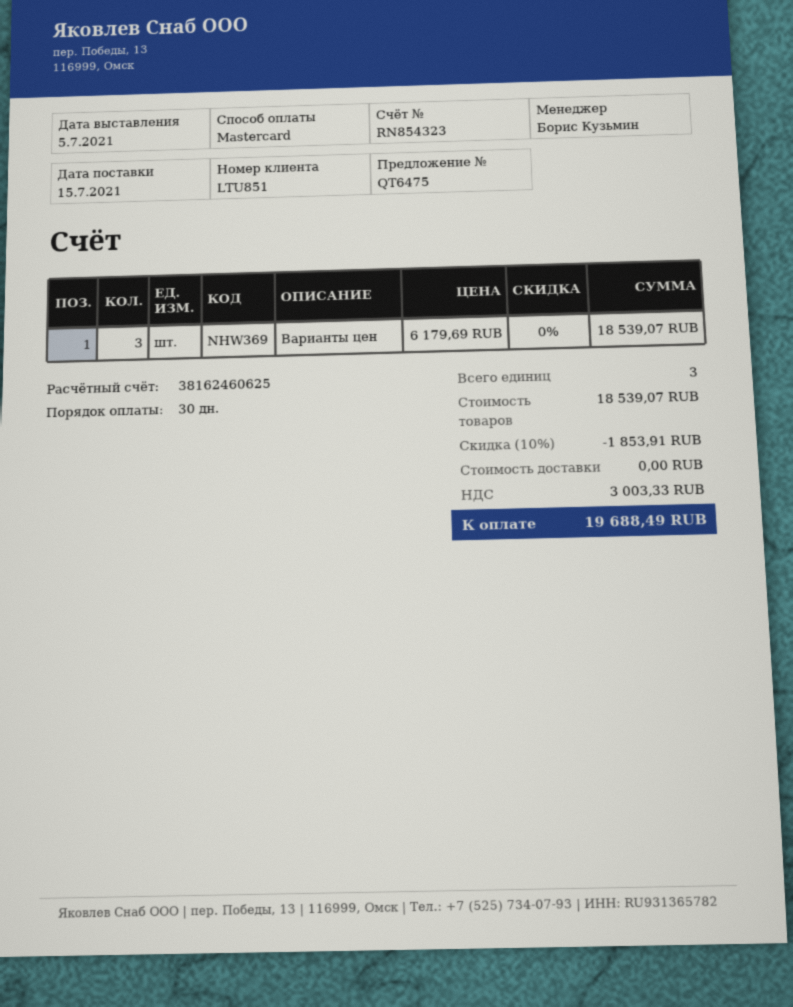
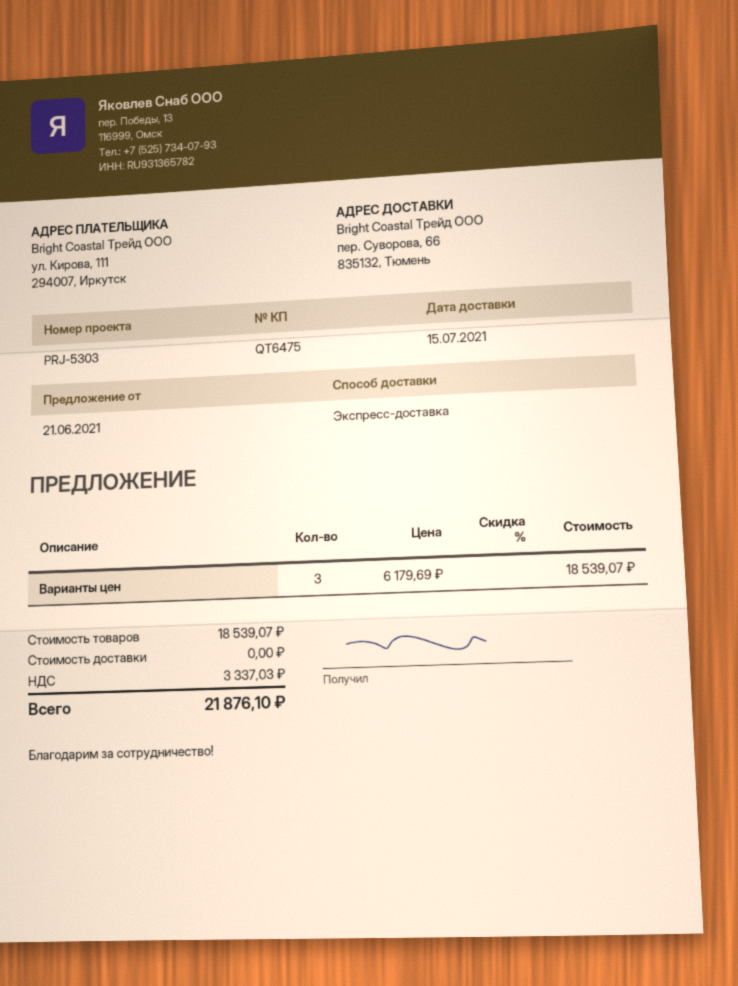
discount: 10% = 1853.91 -> none
tax: 3003.33 -> 3337.03
total: 19688.49 -> 21876.10

